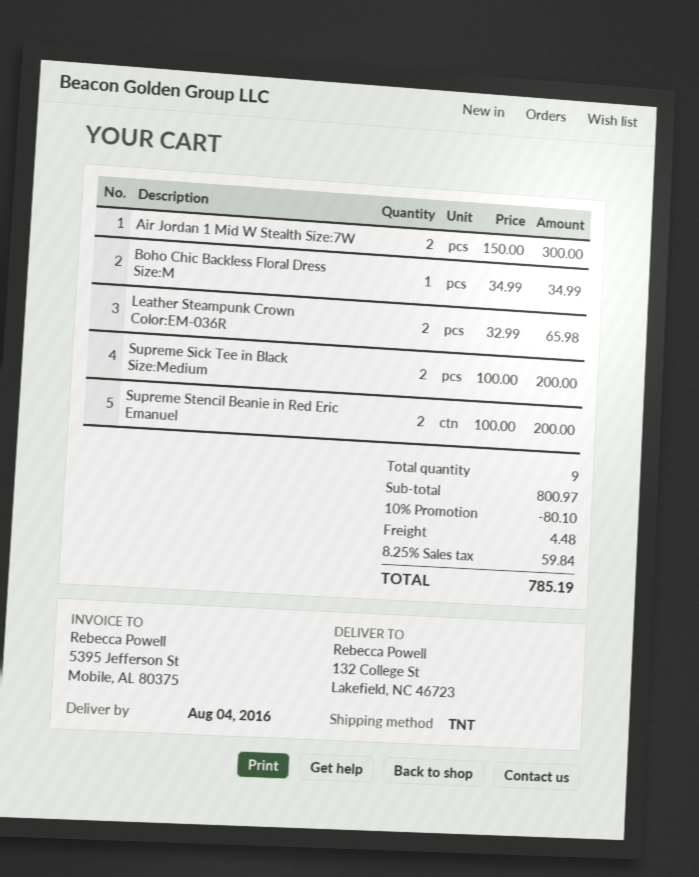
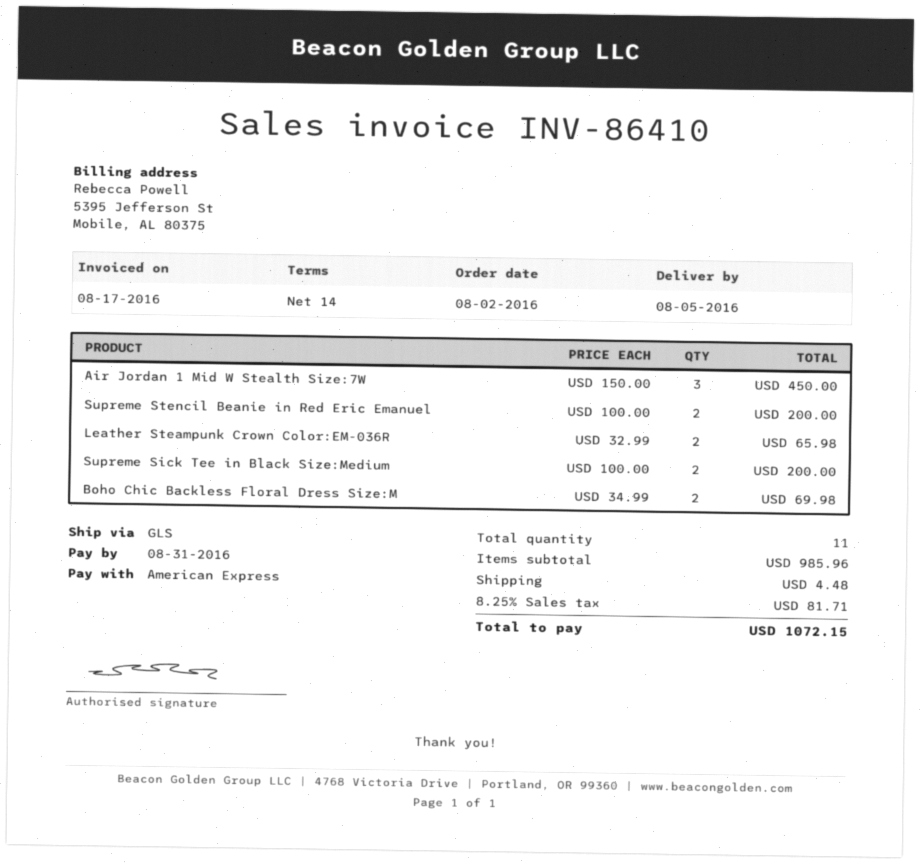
delivery date: 2016-08-04 -> 2016-08-05
shipping method: TNT -> GLS
Air Jordan 1 Mid W Stealth Size:7W: 2 x 150.00 = 300.00 -> 3 x 150.00 = 450.00
Boho Chic Backless Floral Dress Size:M: 1 x 34.99 = 34.99 -> 2 x 34.99 = 69.98
total quantity: 9 -> 11
subtotal: 800.97 -> 985.96
discount: 10% = 80.10 -> none
tax: 8.25% = 59.84 -> 8.25% = 81.71
total: 785.19 -> 1072.15

